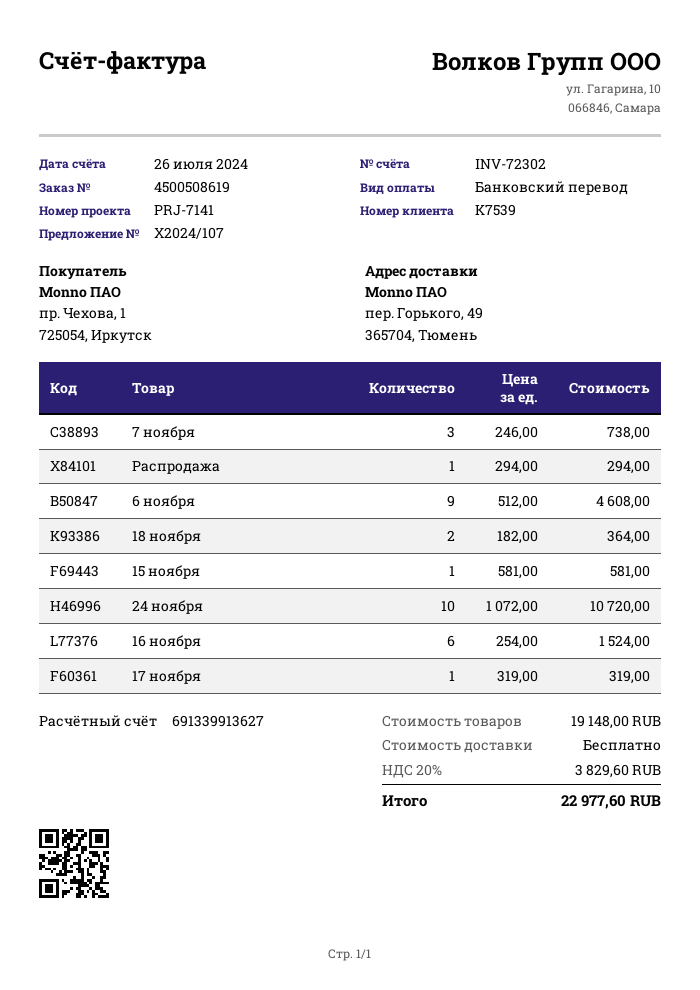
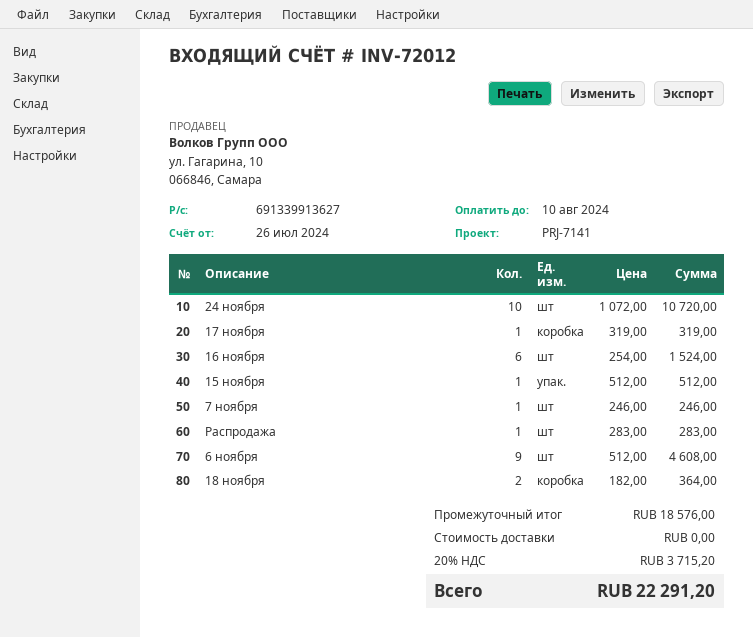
invoice number: INV-72302 -> INV-72012
7 ноября: 3 x 246.00 = 738.00 -> 1 x 246.00 = 246.00
Распродажа: 1 x 294.00 = 294.00 -> 1 x 283.00 = 283.00
15 ноября: 1 x 581.00 = 581.00 -> 1 x 512.00 = 512.00
subtotal: 19148.00 -> 18576.00
tax: 20% = 3829.60 -> 20% = 3715.20
total: 22977.60 -> 22291.20

